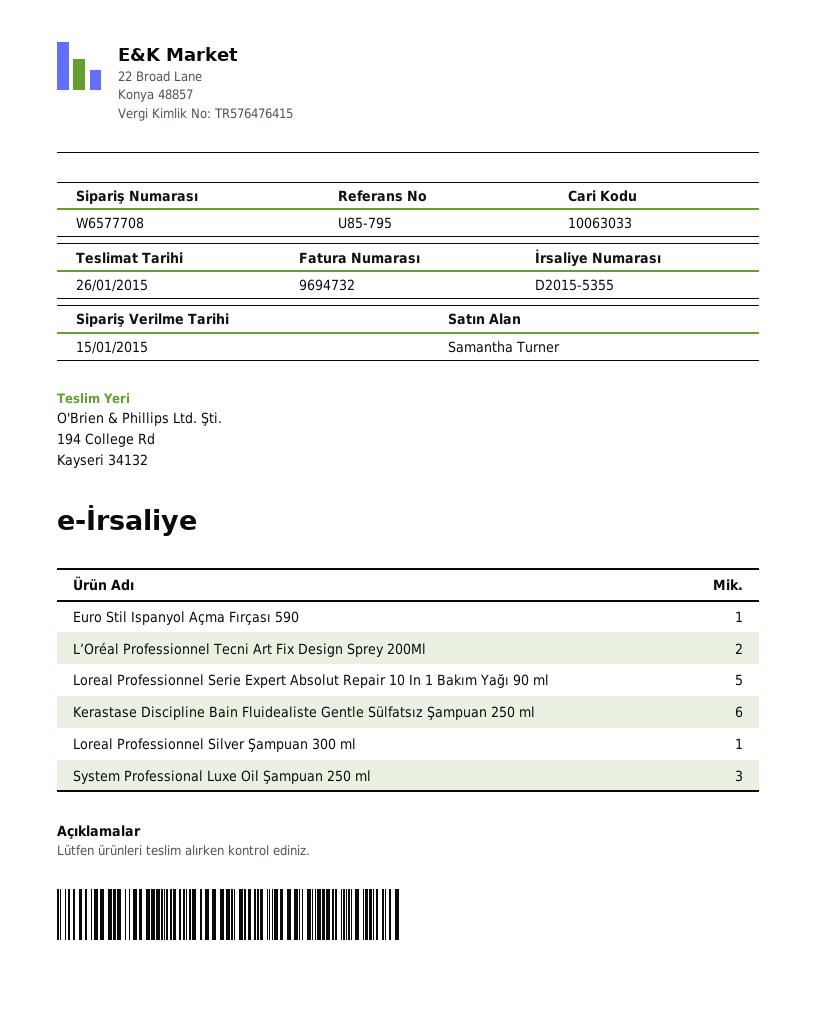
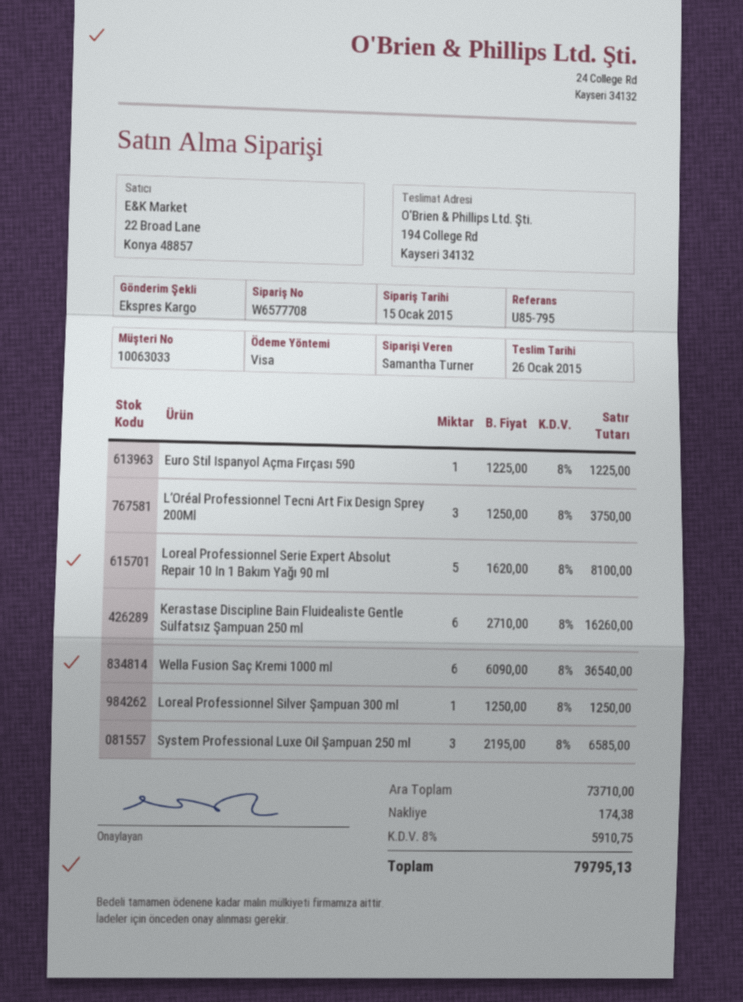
L’Oréal Professionnel Tecni Art Fix Design Sprey 200Ml: 2 -> 3
Wella Fusion Saç Kremi 1000 ml: none -> 6

